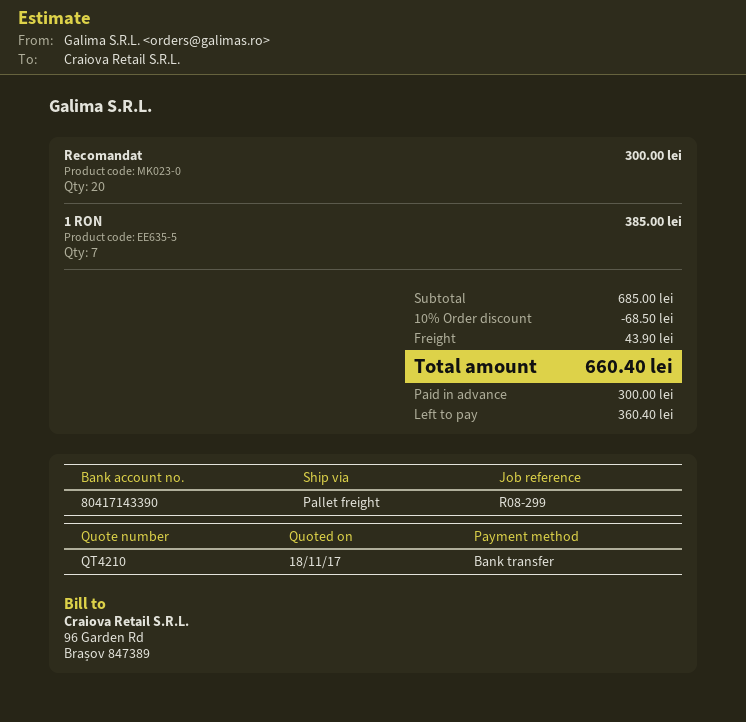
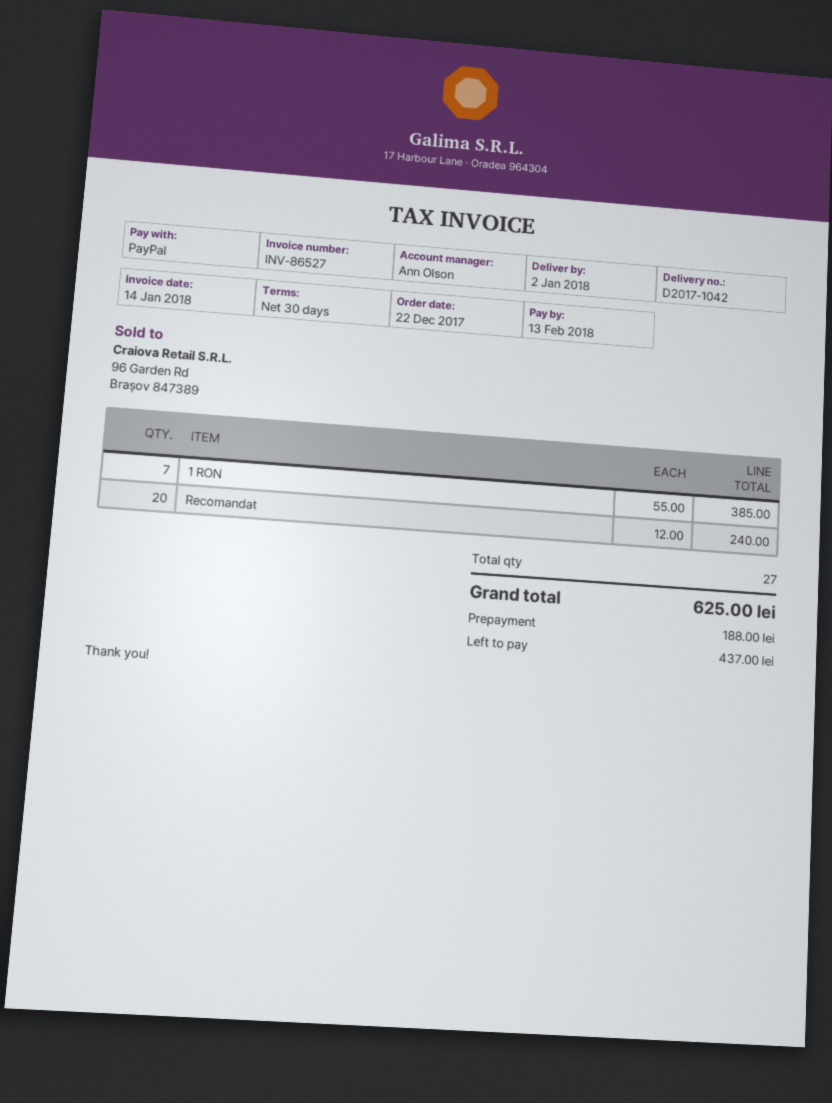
payment method: bank transfer -> PayPal
Recomandat: 20 for 300.00 -> 20 for 240.00
discount: 10% = 68.50 -> none
shipping: 43.90 -> none
total: 660.40 -> 625.00
deposit: 300.00 -> 188.00
balance: 360.40 -> 437.00

